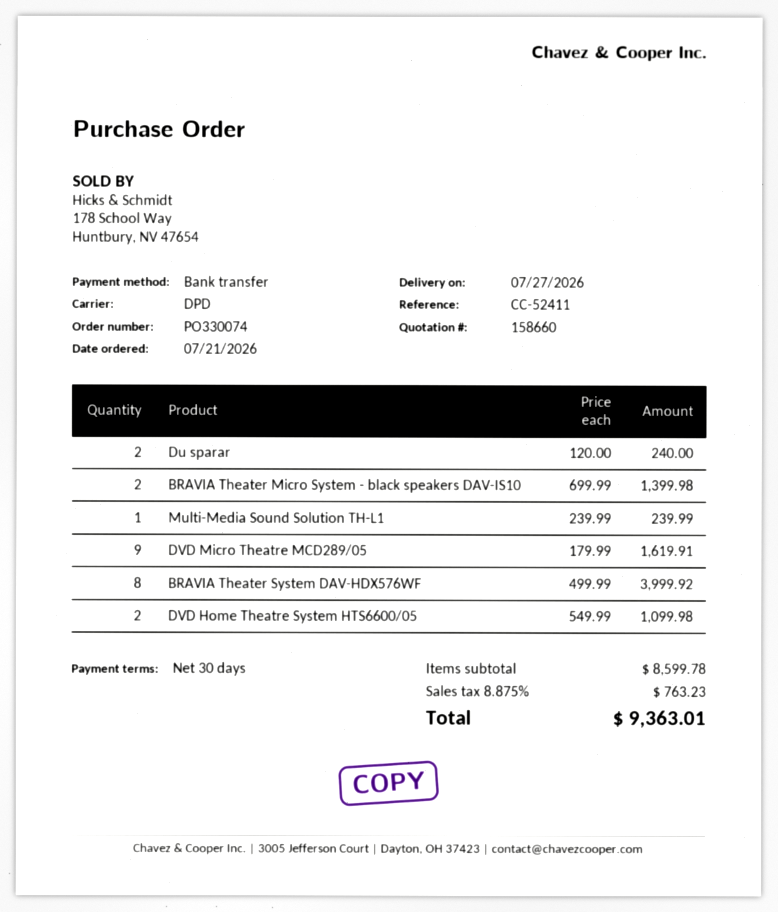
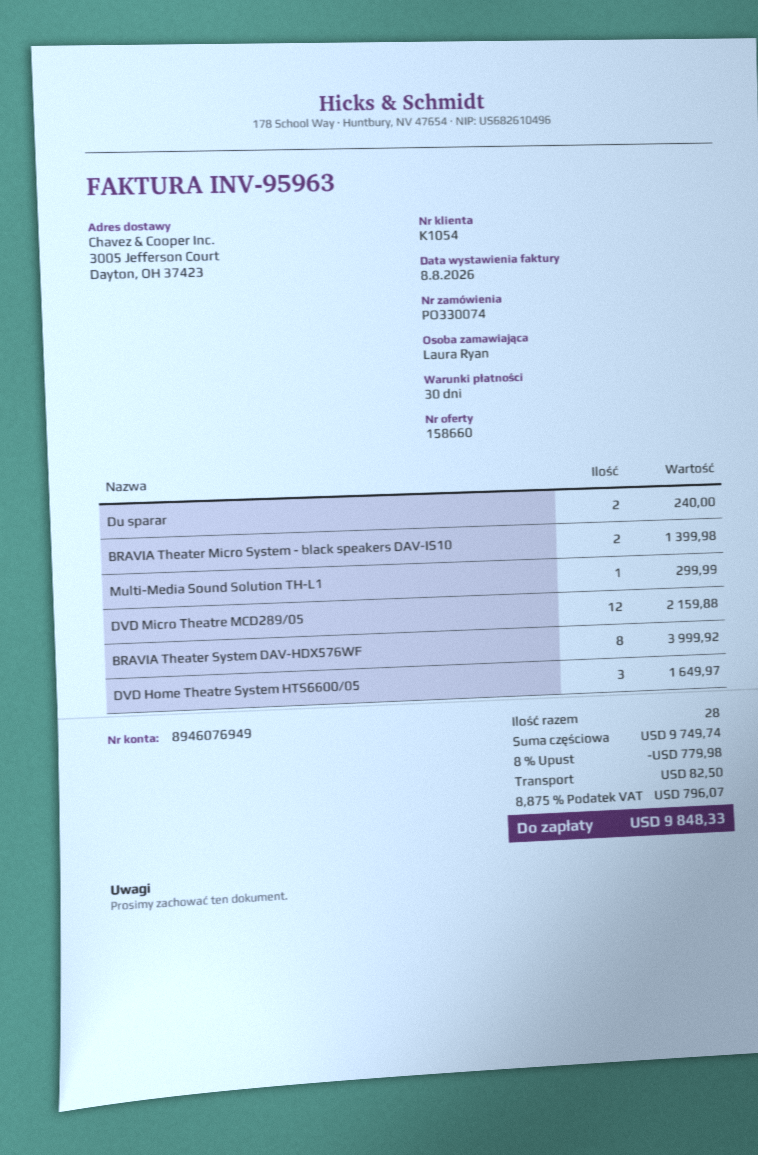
Multi-Media Sound Solution TH-L1: 1 for 239.99 -> 1 for 299.99
DVD Micro Theatre MCD289/05: 9 for 1619.91 -> 12 for 2159.88
DVD Home Theatre System HTS6600/05: 2 for 1099.98 -> 3 for 1649.97
subtotal: 8599.78 -> 9749.74
discount: none -> 8% = 779.98
shipping: none -> 82.50
tax: 8.875% = 763.23 -> 8.875% = 796.07
total: 9363.01 -> 9848.33

